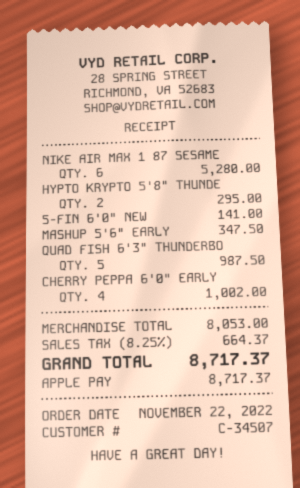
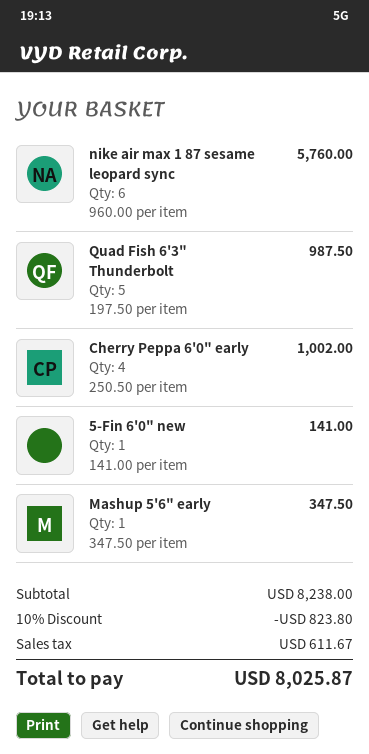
NIKE AIR MAX 1 87 SESAME: 6 for 5280.00 -> 6 for 5760.00
HYPTO KRYPTO 5'8" THUNDE: 2 for 295.00 -> none
subtotal: 8053.00 -> 8238.00
discount: none -> 10% = 823.80
tax: 664.37 -> 611.67
total: 8717.37 -> 8025.87

